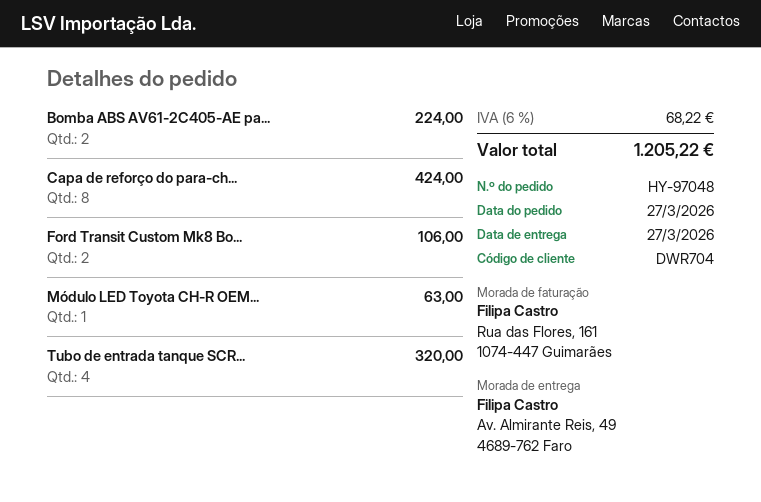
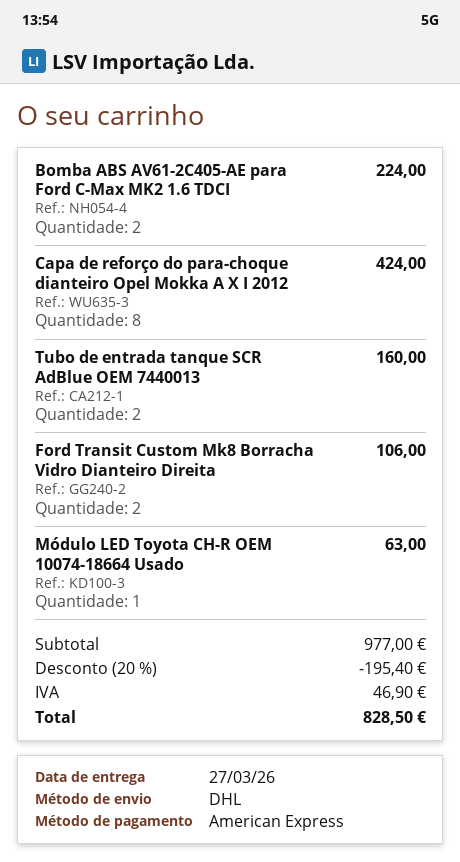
Tubo de entrada tanque SCR...: 4 for 320.00 -> 2 for 160.00
discount: none -> 20% = 195.40
tax: 68.22 -> 46.90
total: 1205.22 -> 828.50

